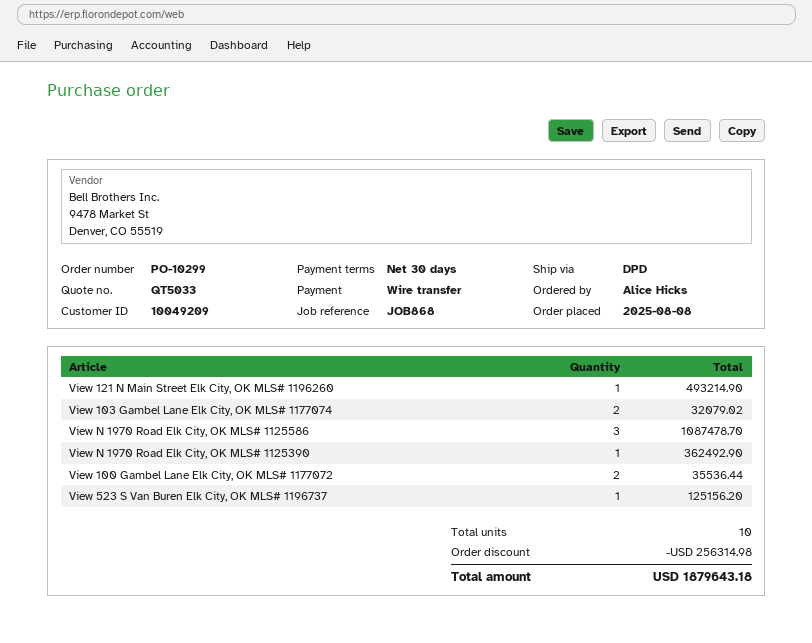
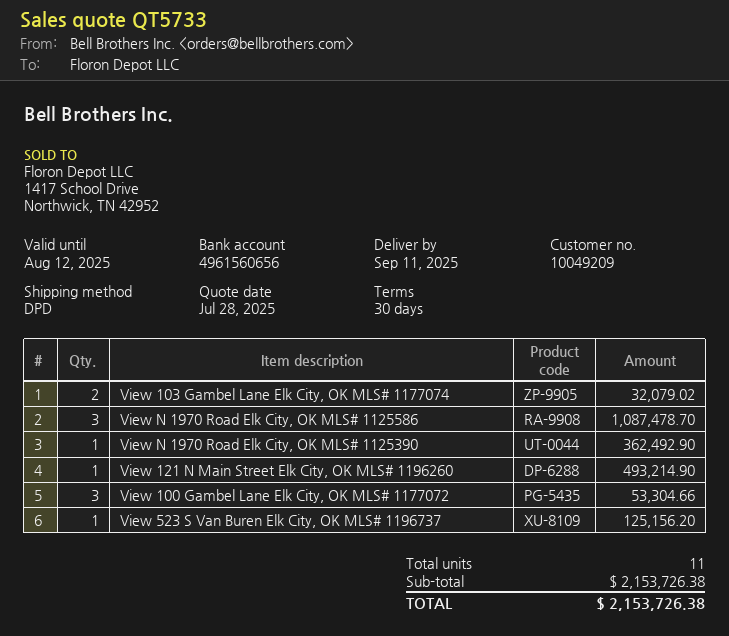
quote number: QT5033 -> QT5733
View 100 Gambel Lane Elk City, OK MLS# 1177072: 2 for 35536.44 -> 3 for 53304.66
total quantity: 10 -> 11
discount: 256314.98 -> none
total: 1879643.18 -> 2153726.38

